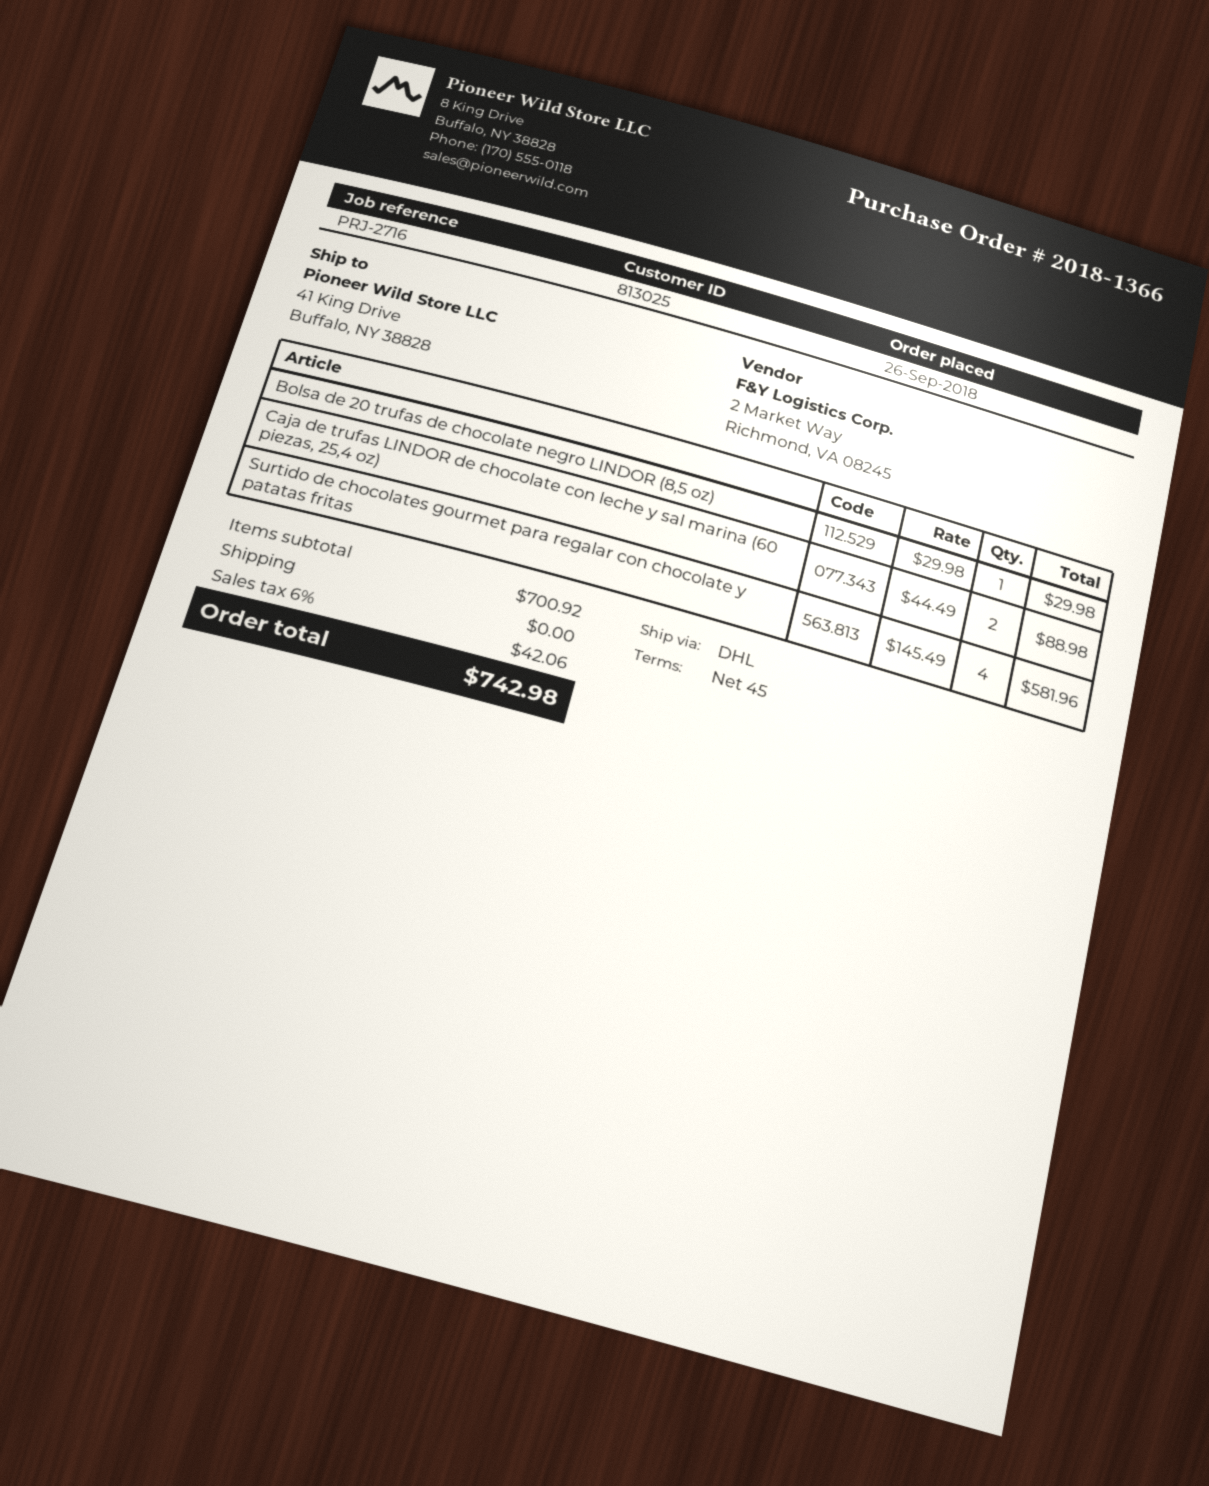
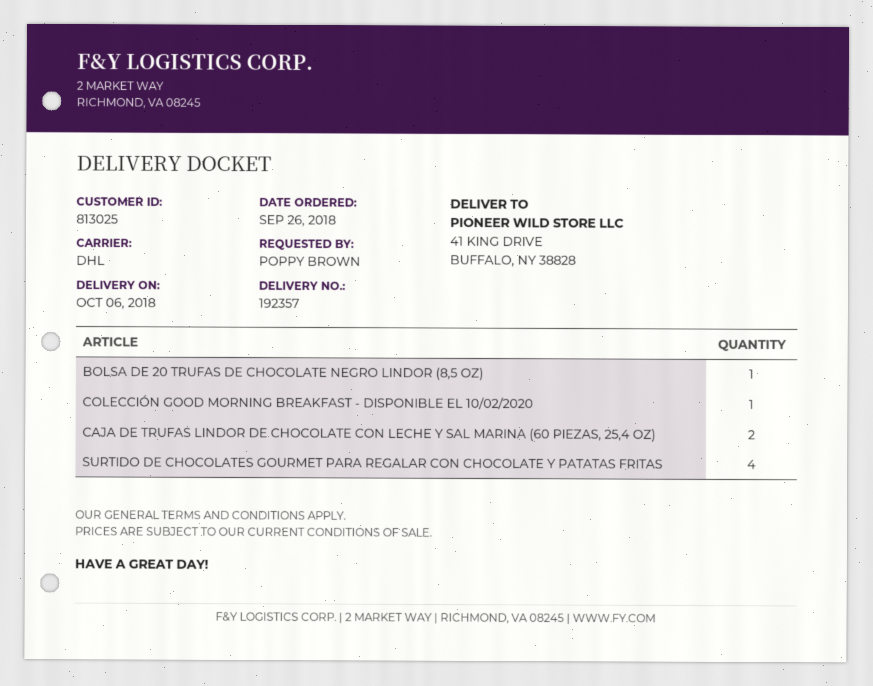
COLECCIÓN GOOD MORNING BREAKFAST - DISPONIBLE EL 10/02/2020: none -> 1

